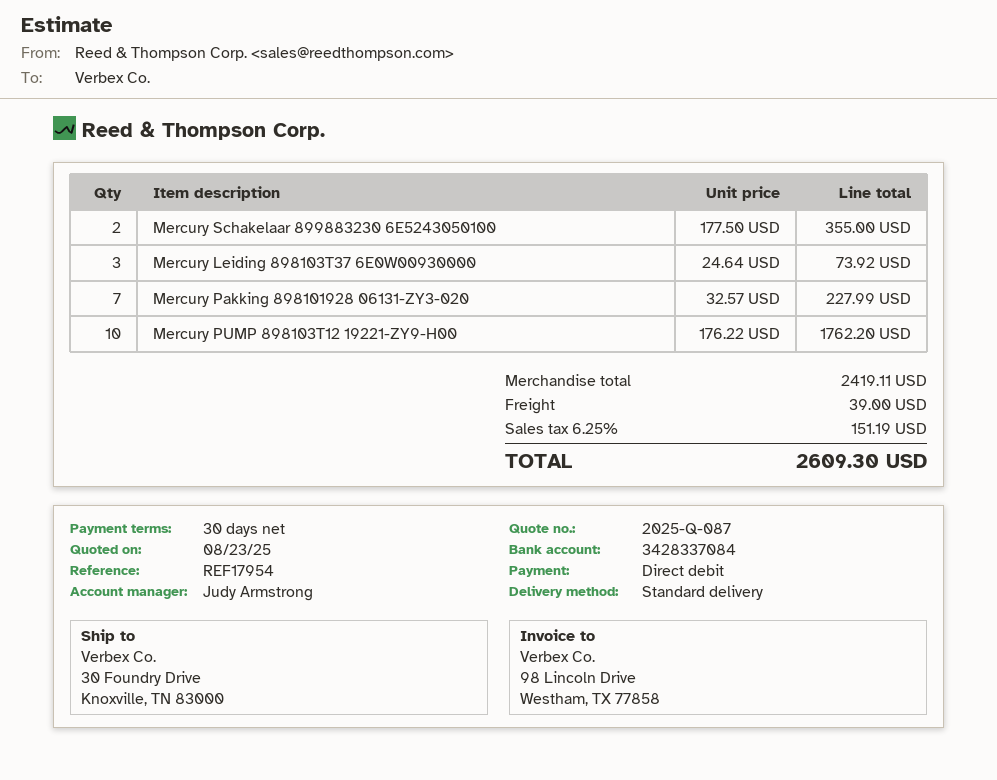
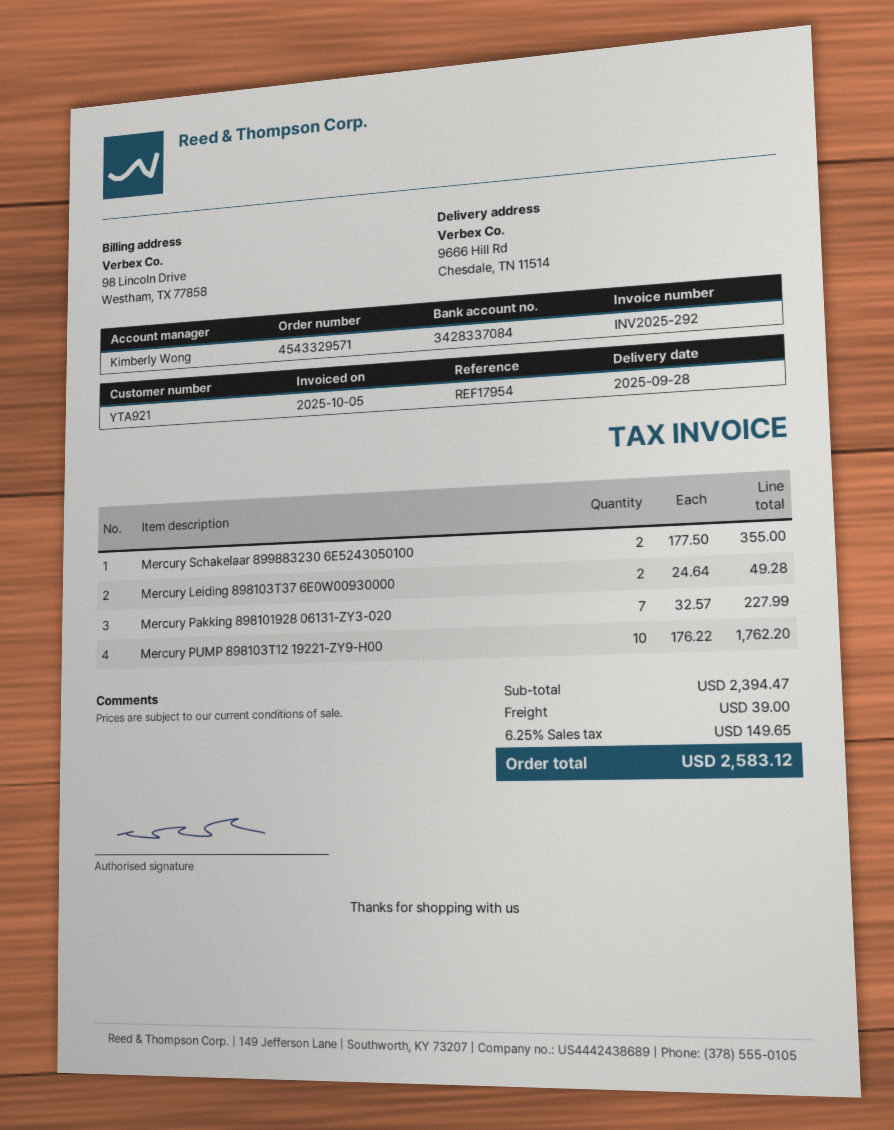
sales rep: Judy Armstrong -> Kimberly Wong
ship to: 30 Foundry Drive, Knoxville, TN 83000 -> 9666 Hill Rd, Chesdale, TN 11514
Mercury Leiding 898103T37 6E0W00930000: 3 x 24.64 = 73.92 -> 2 x 24.64 = 49.28
subtotal: 2419.11 -> 2394.47
tax: 6.25% = 151.19 -> 6.25% = 149.65
total: 2609.30 -> 2583.12

